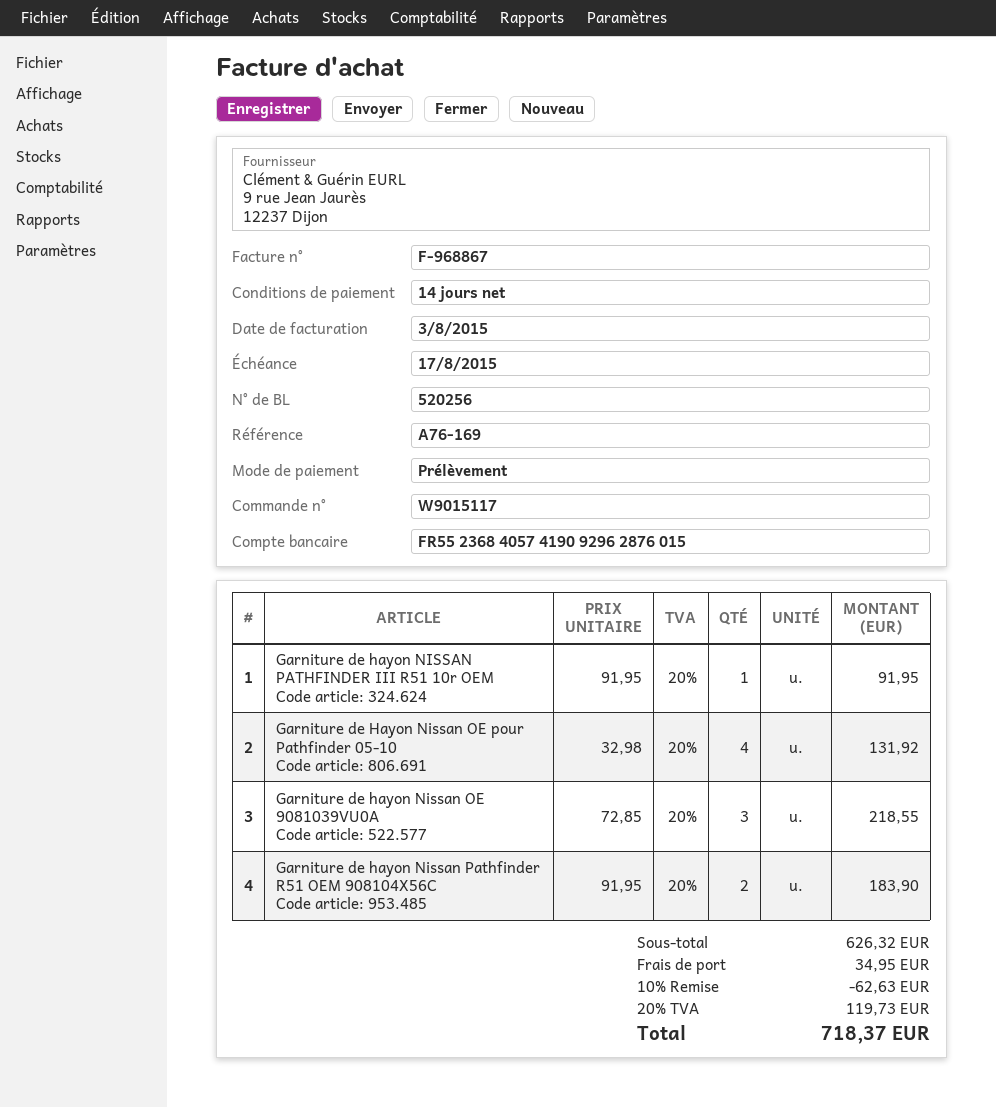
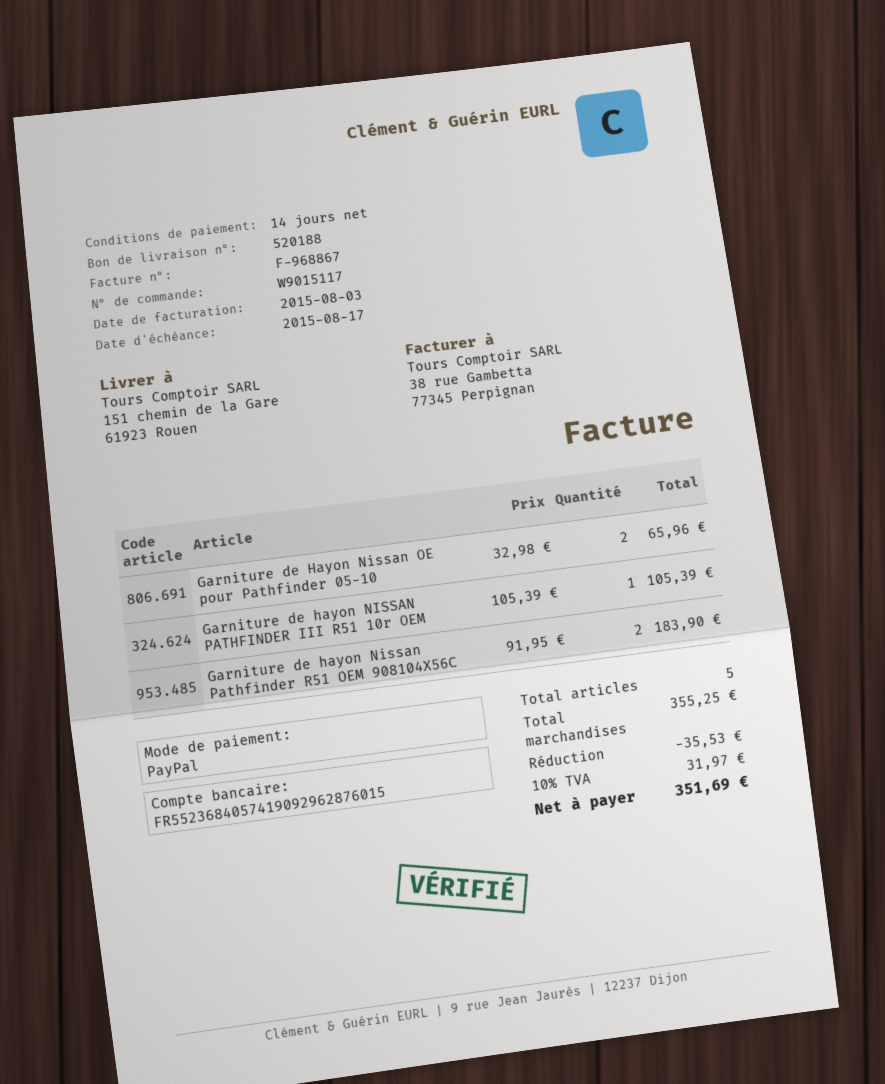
delivery note number: 520256 -> 520188
payment method: direct debit -> PayPal
Garniture de hayon NISSAN PATHFINDER III R51 10r OEM: 1 x 91.95 = 91.95 -> 1 x 105.39 = 105.39
Garniture de Hayon Nissan OE pour Pathfinder 05-10: 4 x 32.98 = 131.92 -> 2 x 32.98 = 65.96
Garniture de hayon Nissan OE 9081039VU0A: 3 x 72.85 = 218.55 -> none
subtotal: 626.32 -> 355.25
discount: 62.63 -> 35.53
shipping: 34.95 -> none
tax: 20% = 119.73 -> 10% = 31.97
total: 718.37 -> 351.69

